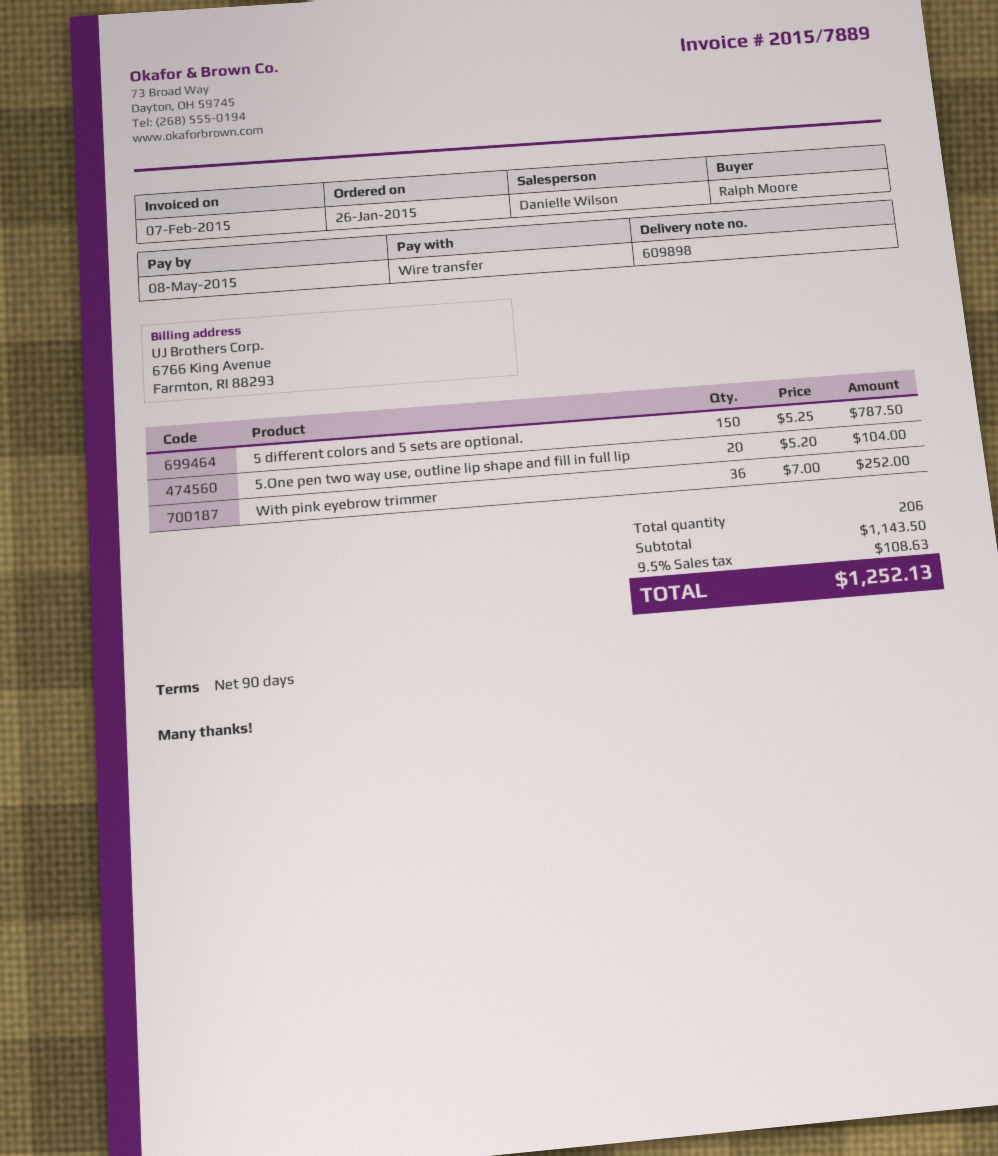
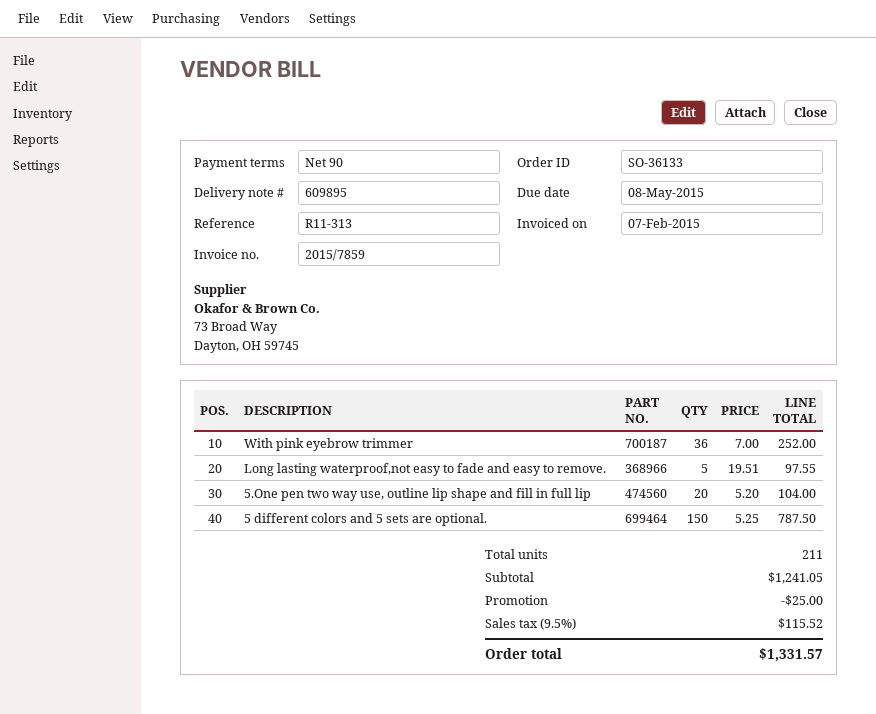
delivery note number: 609898 -> 609895
invoice number: 2015/7889 -> 2015/7859
Long lasting waterproof,not easy to fade and easy to remove.: none -> 5 x 19.51 = 97.55
total quantity: 206 -> 211
subtotal: 1143.50 -> 1241.05
discount: none -> 25.00
tax: 9.5% = 108.63 -> 9.5% = 115.52
total: 1252.13 -> 1331.57

